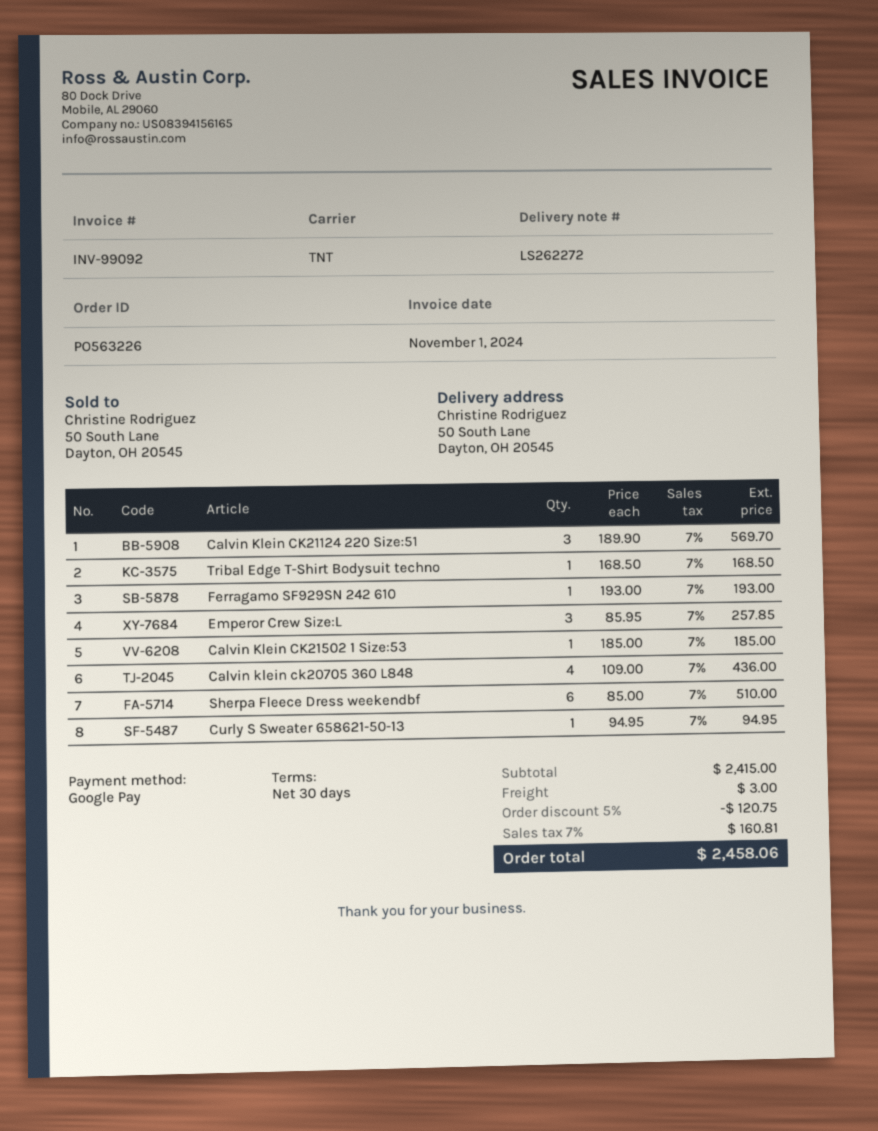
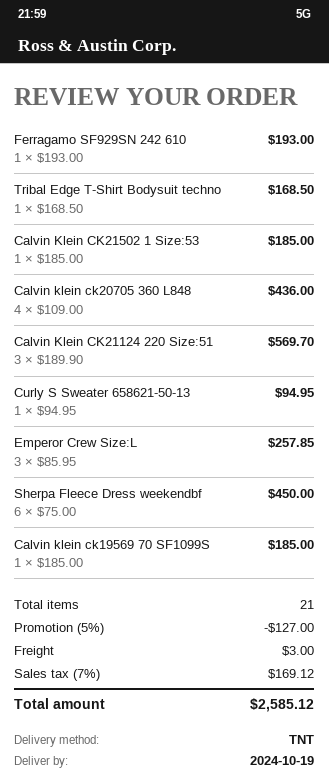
Sherpa Fleece Dress weekendbf: 6 x 85.00 = 510.00 -> 6 x 75.00 = 450.00
Calvin klein ck19569 70 SF1099S: none -> 1 x 185.00 = 185.00
discount: 5% = 120.75 -> 5% = 127.00
tax: 7% = 160.81 -> 7% = 169.12
total: 2458.06 -> 2585.12

